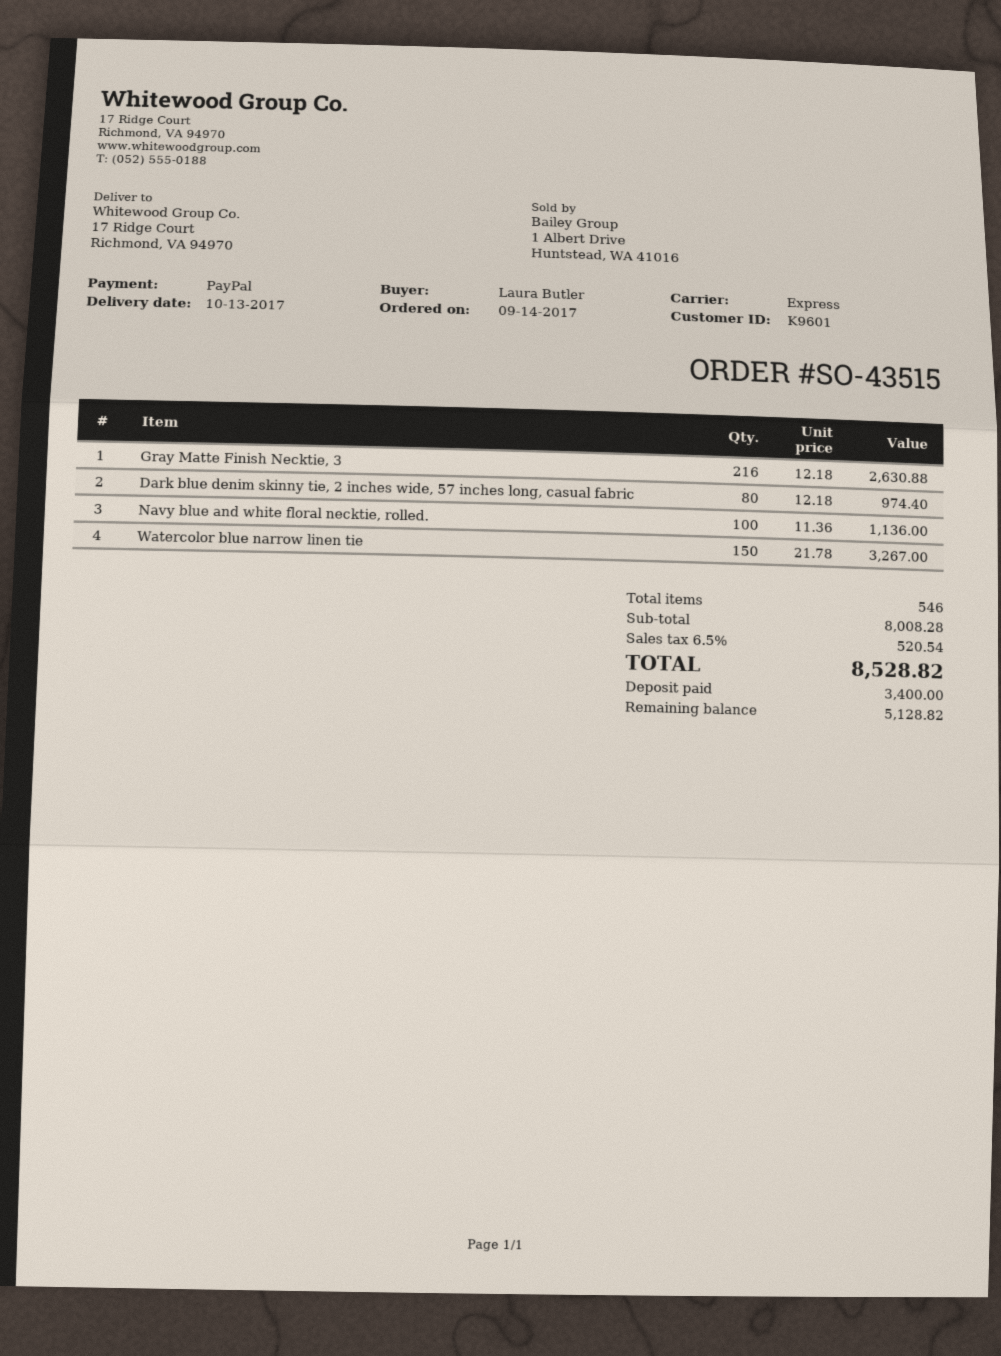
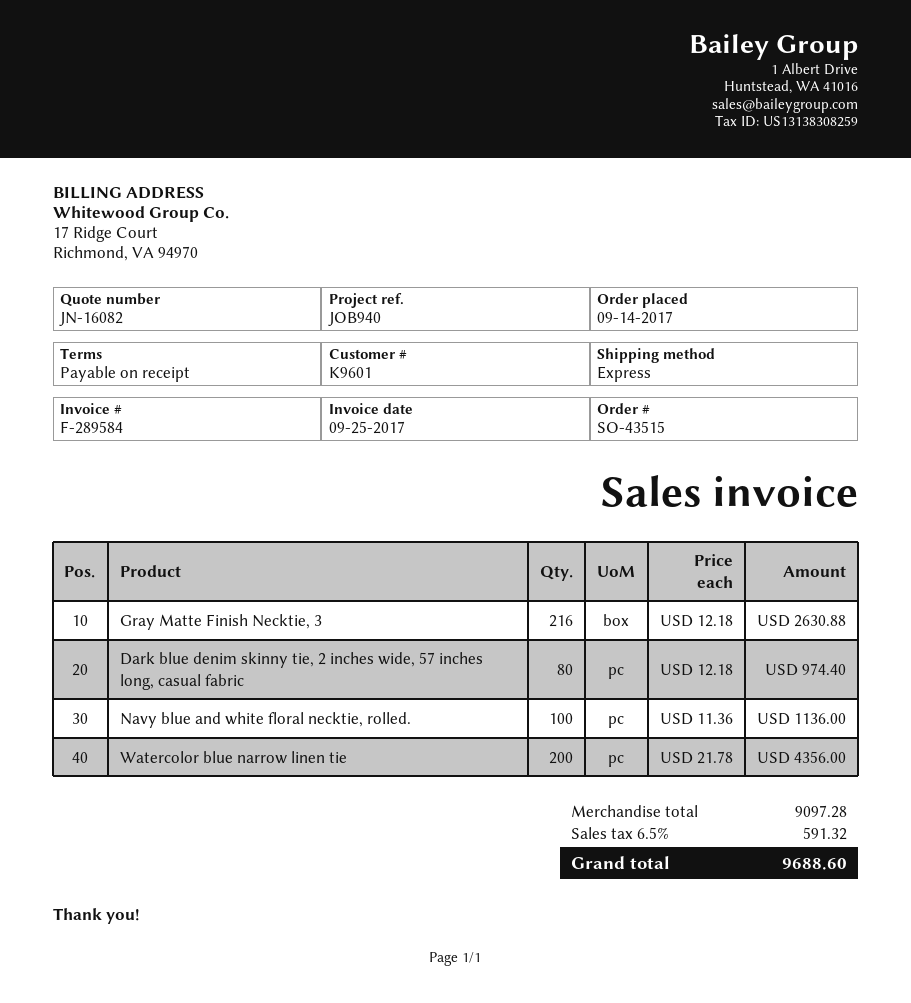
Watercolor blue narrow linen tie: 150 x 21.78 = 3267.00 -> 200 x 21.78 = 4356.00
subtotal: 8008.28 -> 9097.28
tax: 6.5% = 520.54 -> 6.5% = 591.32
total: 8528.82 -> 9688.60

